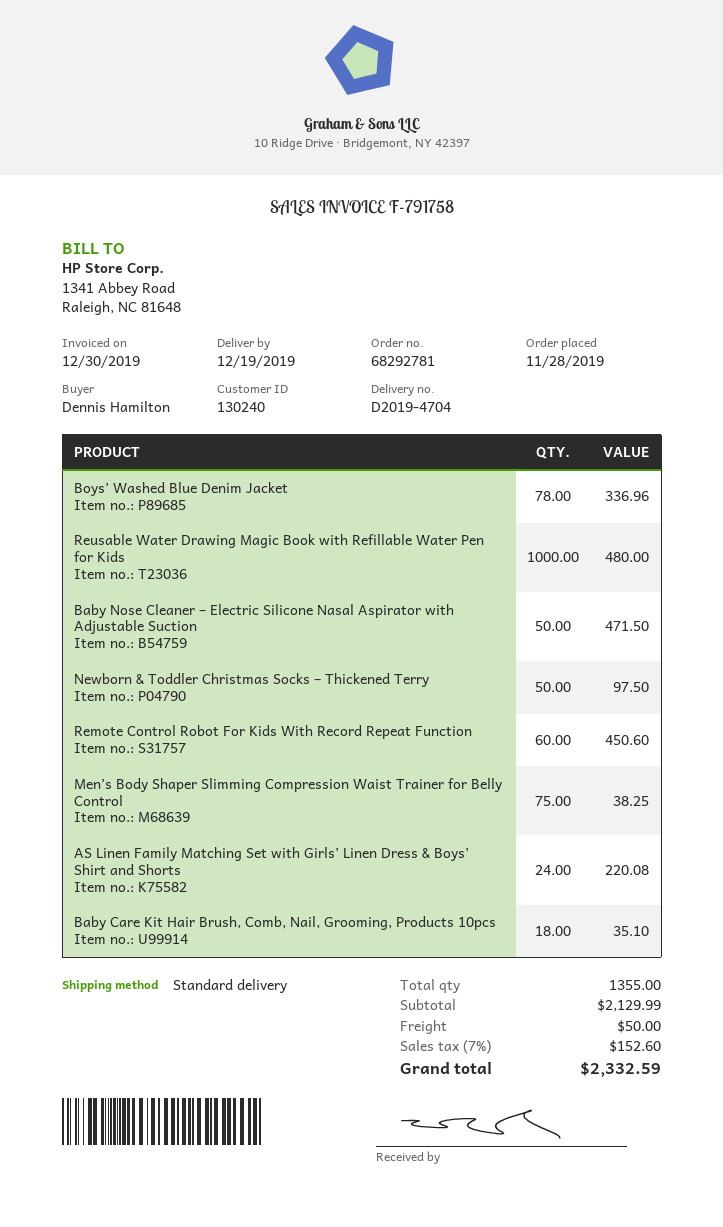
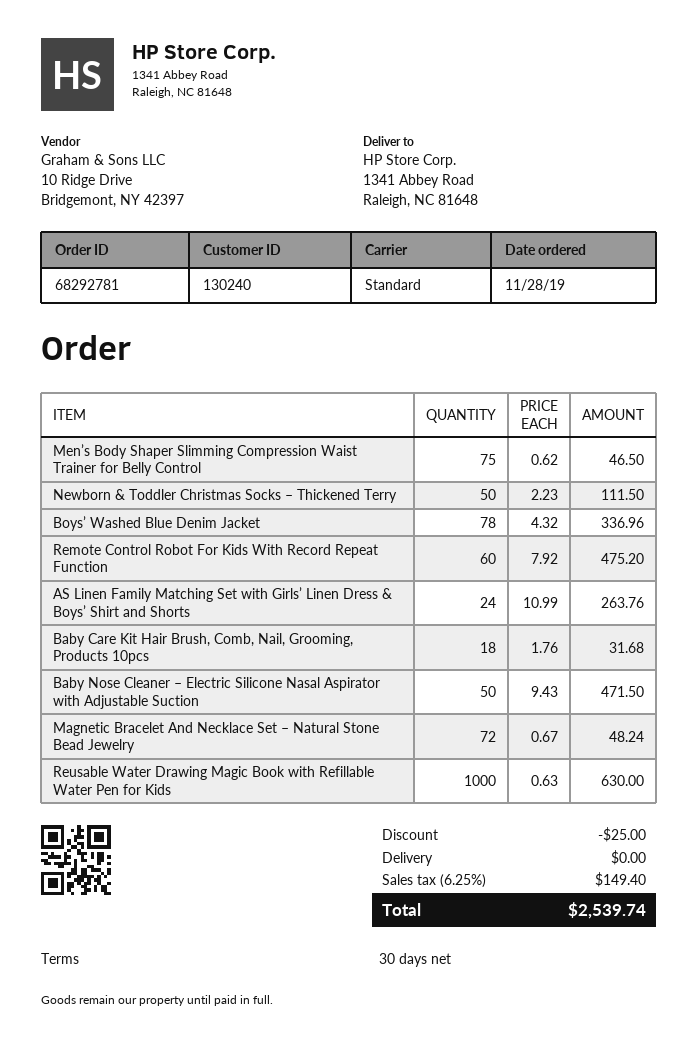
Reusable Water Drawing Magic Book with Refillable Water Pen for Kids: 1000 for 480.00 -> 1000 for 630.00
Newborn & Toddler Christmas Socks – Thickened Terry: 50 for 97.50 -> 50 for 111.50
Remote Control Robot For Kids With Record Repeat Function: 60 for 450.60 -> 60 for 475.20
Men’s Body Shaper Slimming Compression Waist Trainer for Belly Control: 75 for 38.25 -> 75 for 46.50
AS Linen Family Matching Set with Girls’ Linen Dress & Boys’ Shirt and Shorts: 24 for 220.08 -> 24 for 263.76
Baby Care Kit Hair Brush, Comb, Nail, Grooming, Products 10pcs: 18 for 35.10 -> 18 for 31.68
Magnetic Bracelet And Necklace Set – Natural Stone Bead Jewelry: none -> 72 for 48.24
discount: none -> 25.00
shipping: 50.00 -> 0.00
tax: 7% = 152.60 -> 6.25% = 149.40
total: 2332.59 -> 2539.74

